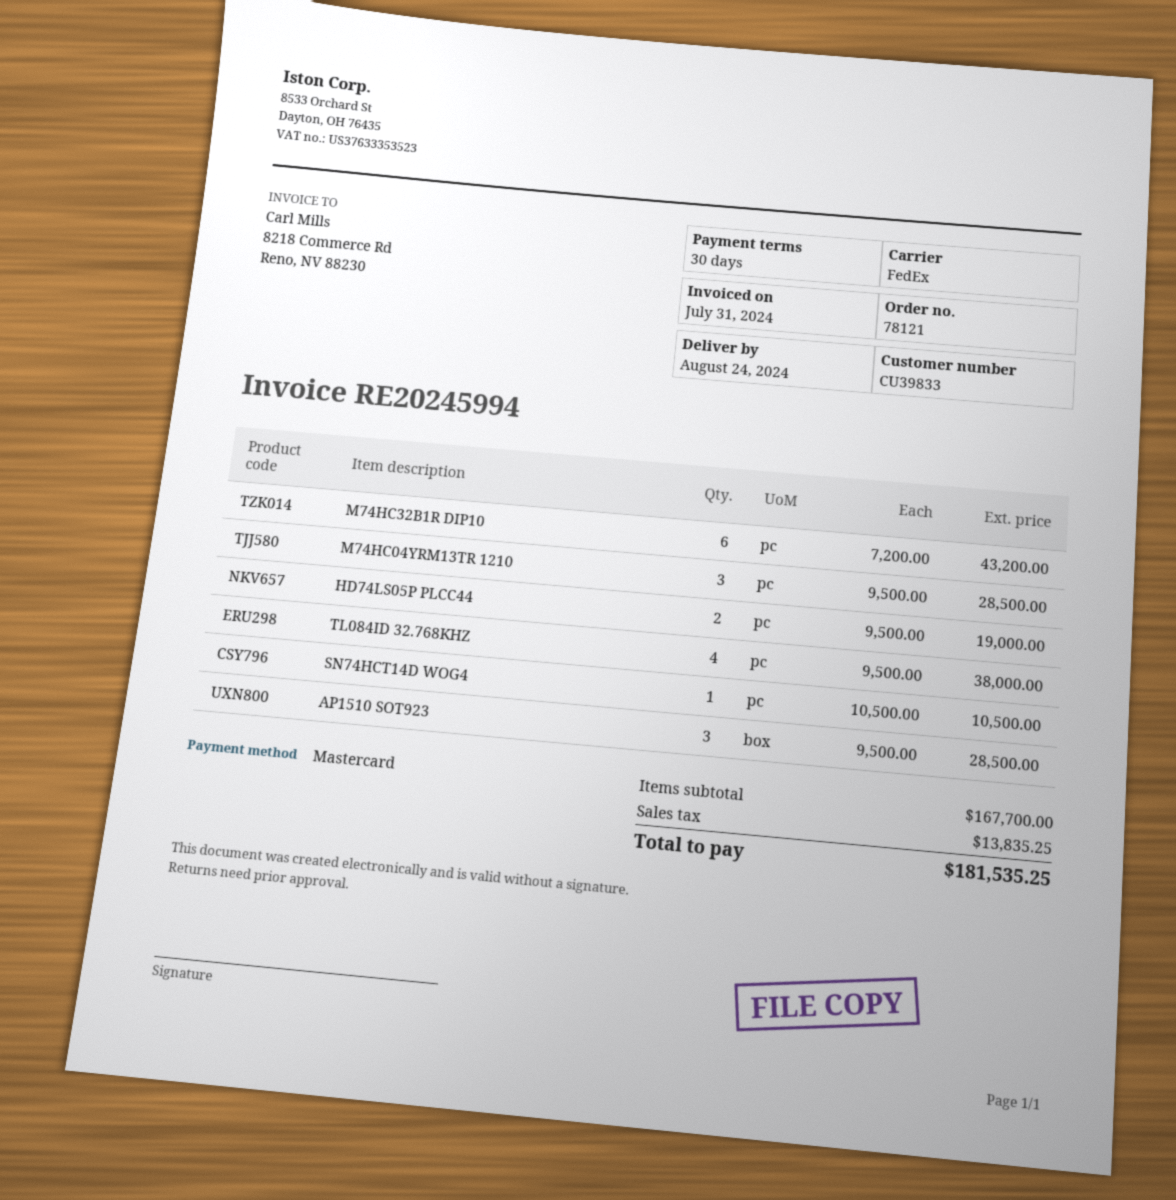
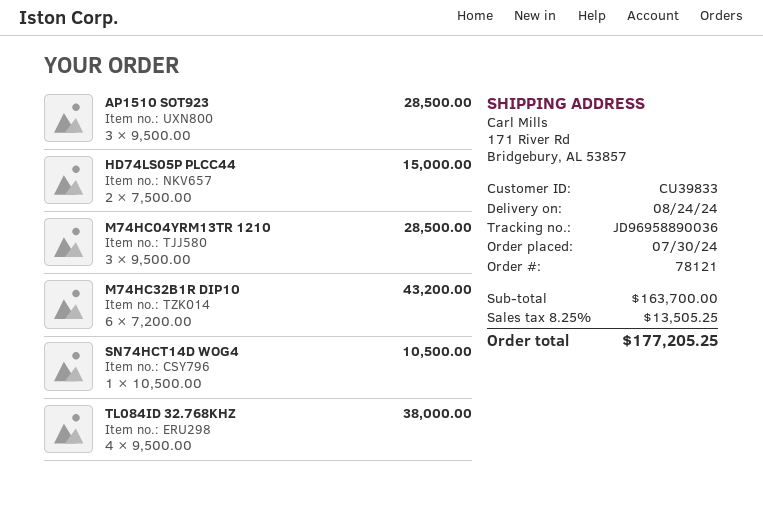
HD74LS05P PLCC44: 2 x 9500.00 = 19000.00 -> 2 x 7500.00 = 15000.00
subtotal: 167700.00 -> 163700.00
tax: 13835.25 -> 13505.25
total: 181535.25 -> 177205.25

